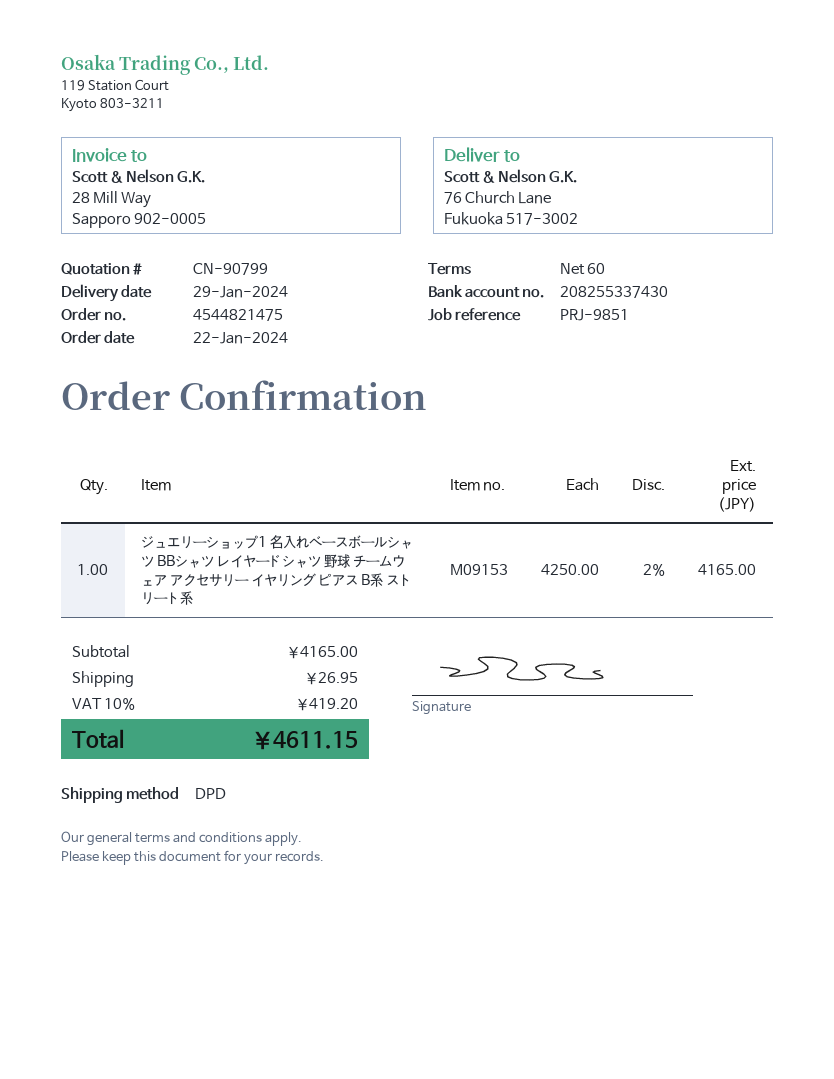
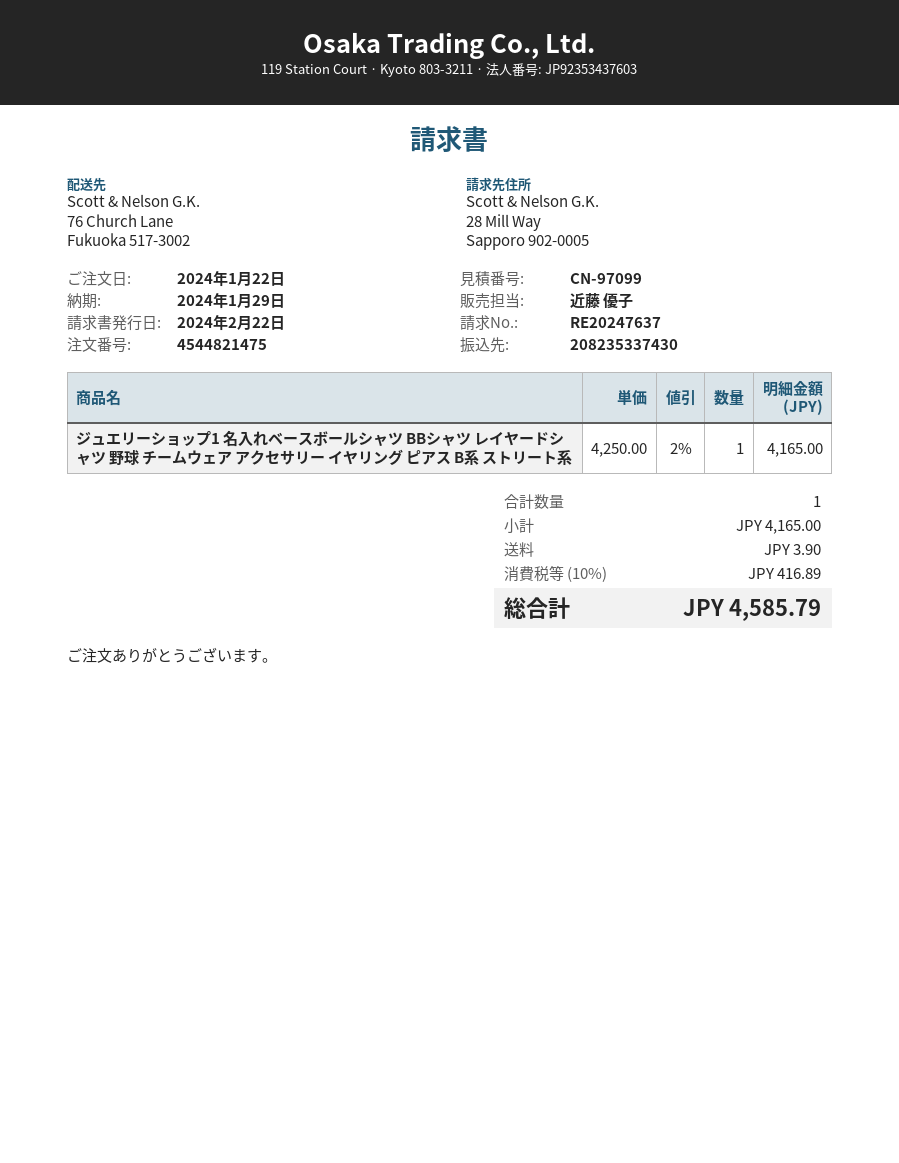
quote number: CN-90799 -> CN-97099
bank account: 208255337430 -> 208235337430
shipping: 26.95 -> 3.90
tax: 10% = 419.20 -> 10% = 416.89
total: 4611.15 -> 4585.79

